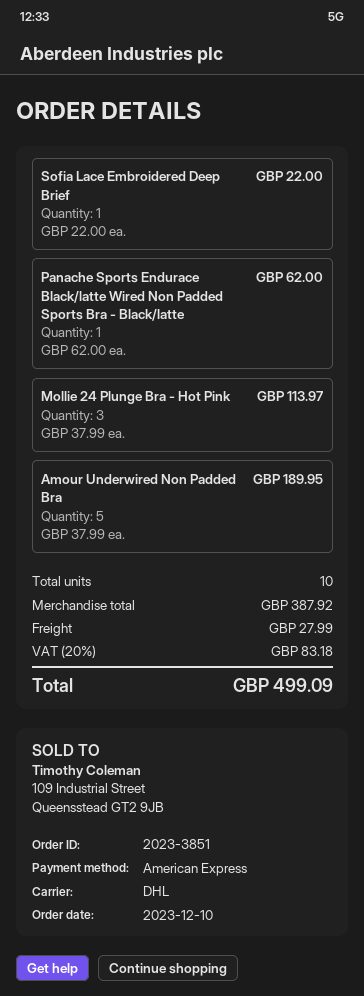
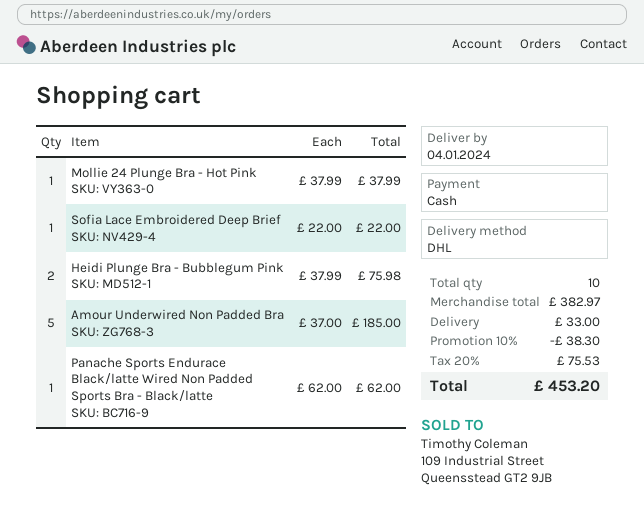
payment method: American Express -> cash
Mollie 24 Plunge Bra - Hot Pink: 3 x 37.99 = 113.97 -> 1 x 37.99 = 37.99
Amour Underwired Non Padded Bra: 5 x 37.99 = 189.95 -> 5 x 37.00 = 185.00
Heidi Plunge Bra - Bubblegum Pink: none -> 2 x 37.99 = 75.98
subtotal: 387.92 -> 382.97
discount: none -> 10% = 38.30
shipping: 27.99 -> 33.00
tax: 20% = 83.18 -> 20% = 75.53
total: 499.09 -> 453.20

